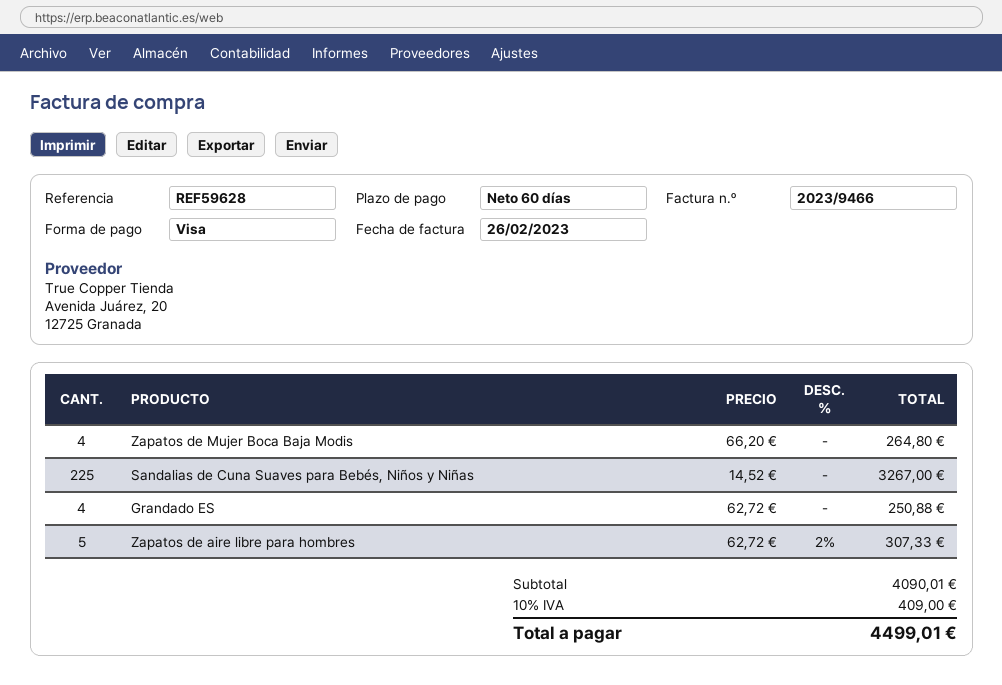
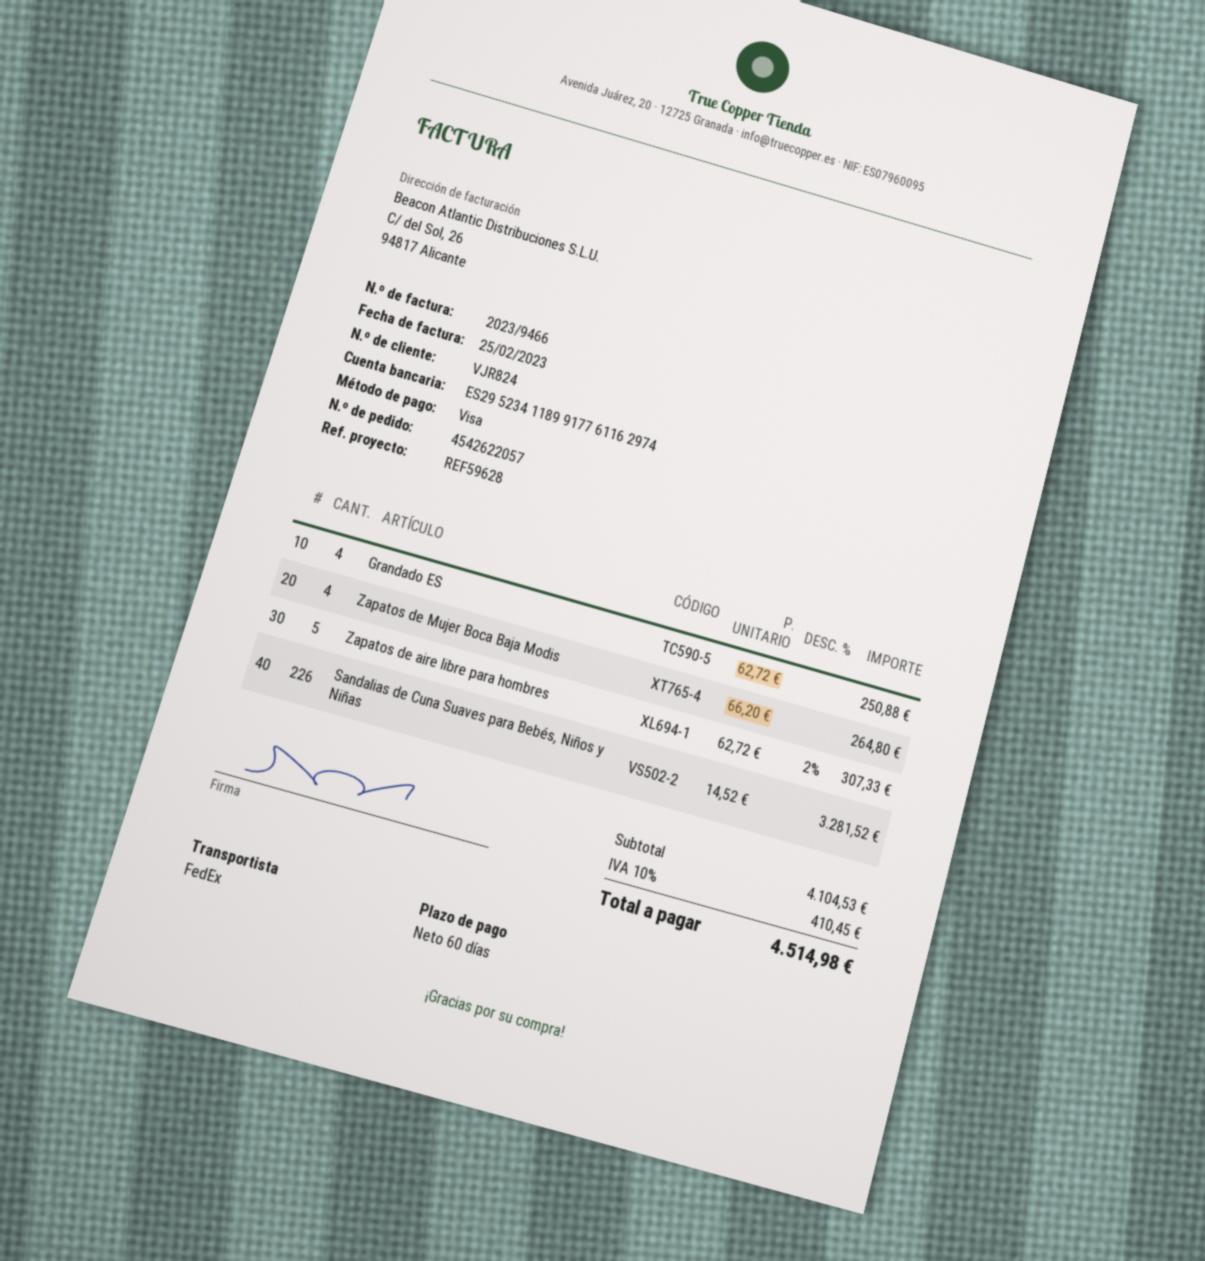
invoice date: 2023-02-26 -> 2023-02-25
Sandalias de Cuna Suaves para Bebés, Niños y Niñas: 225 x 14.52 = 3267.00 -> 226 x 14.52 = 3281.52
subtotal: 4090.01 -> 4104.53
tax: 10% = 409.00 -> 10% = 410.45
total: 4499.01 -> 4514.98

